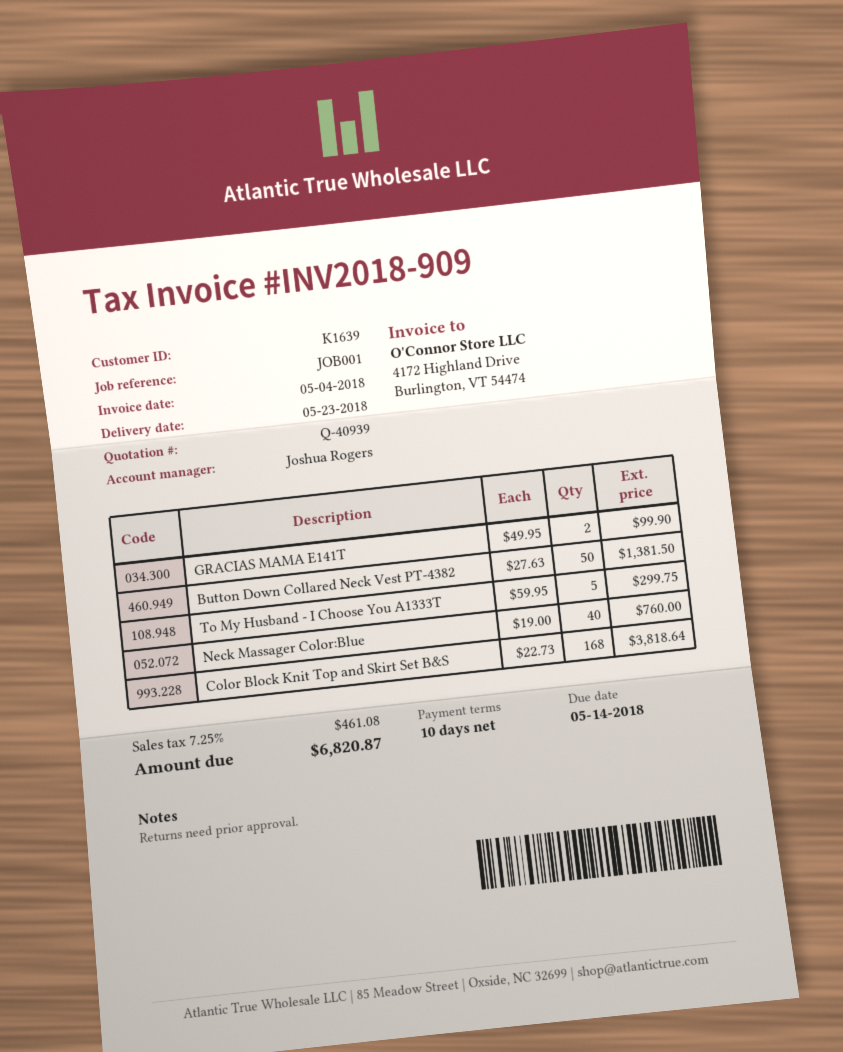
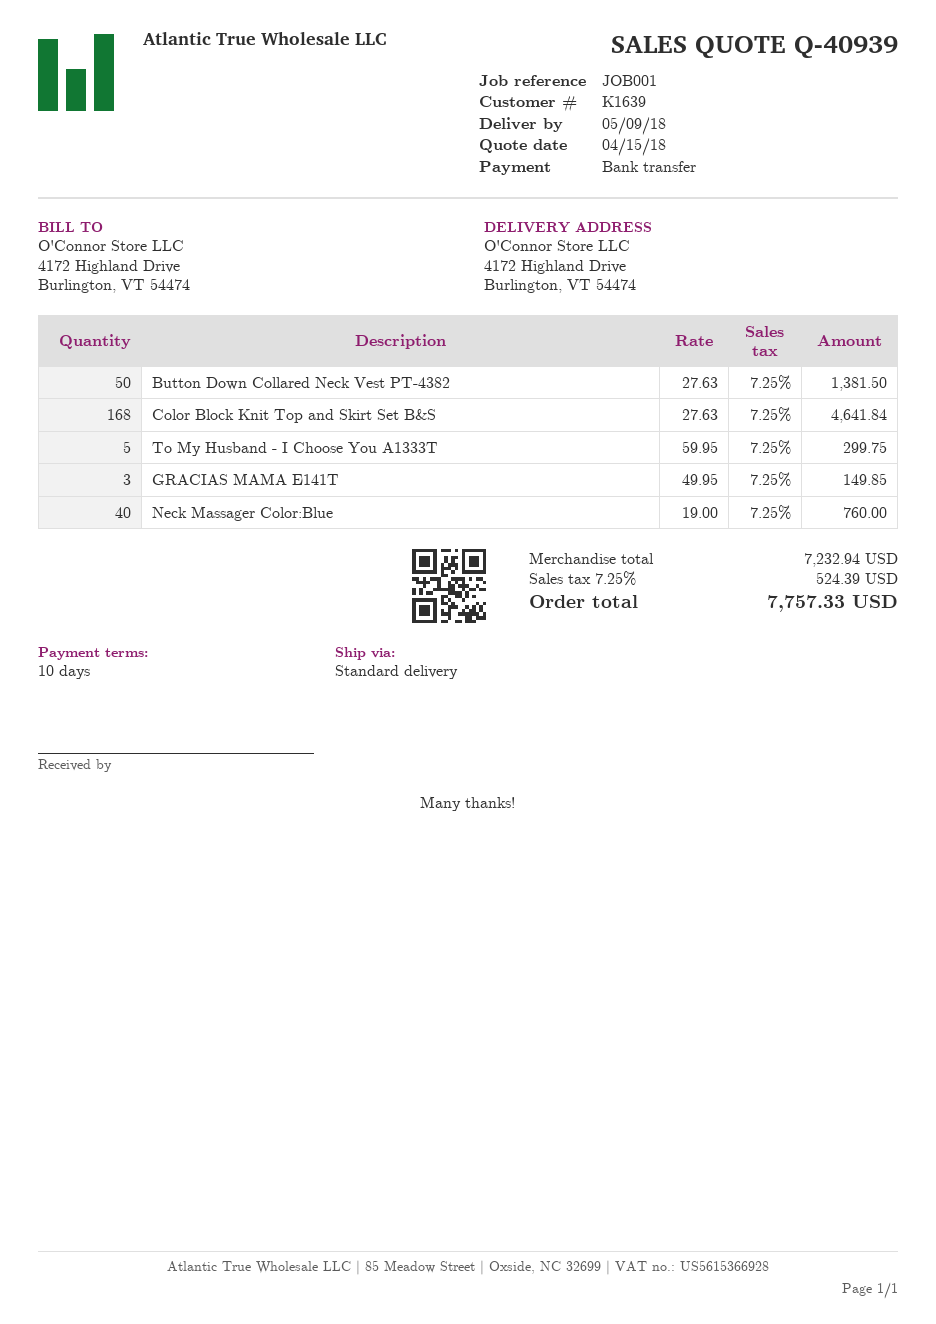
delivery date: 2018-05-23 -> 2018-05-09
GRACIAS MAMA E141T: 2 x 49.95 = 99.90 -> 3 x 49.95 = 149.85
Color Block Knit Top and Skirt Set B&S: 168 x 22.73 = 3818.64 -> 168 x 27.63 = 4641.84
tax: 7.25% = 461.08 -> 7.25% = 524.39
total: 6820.87 -> 7757.33

